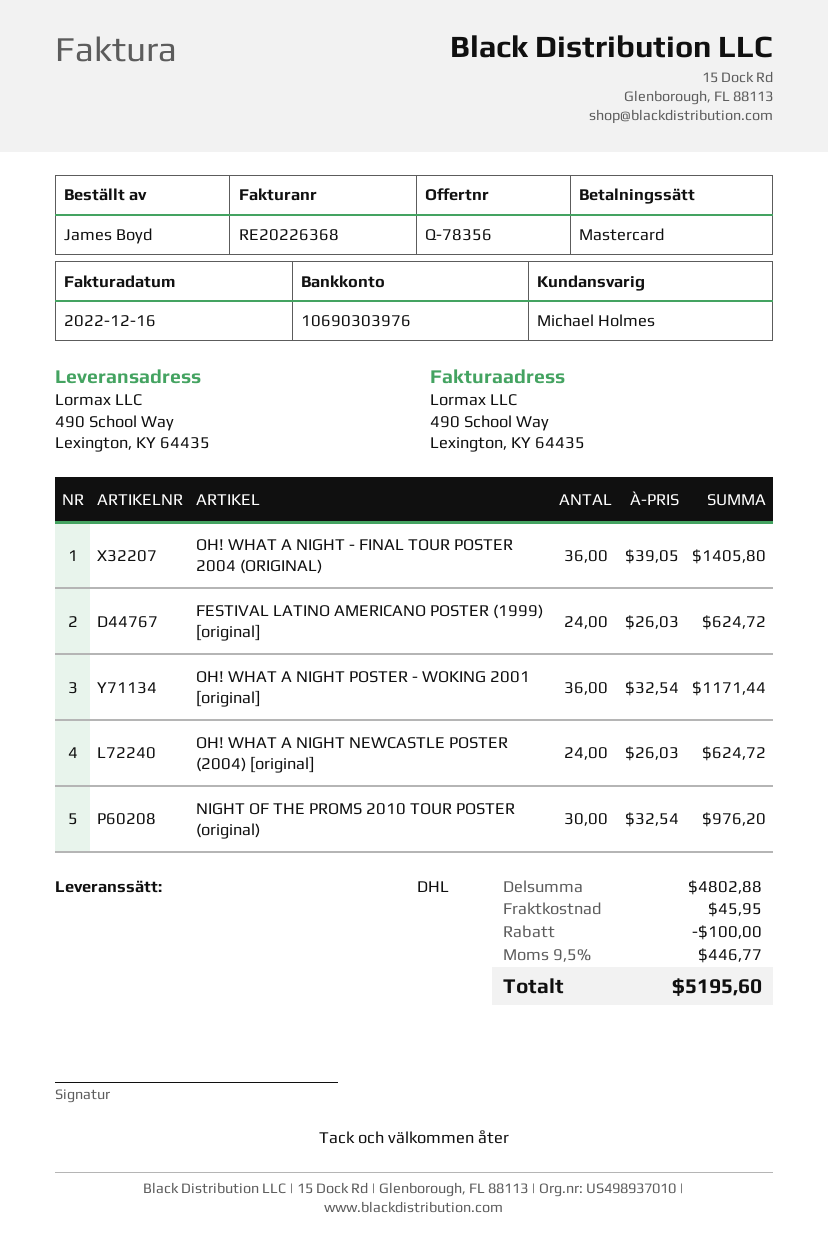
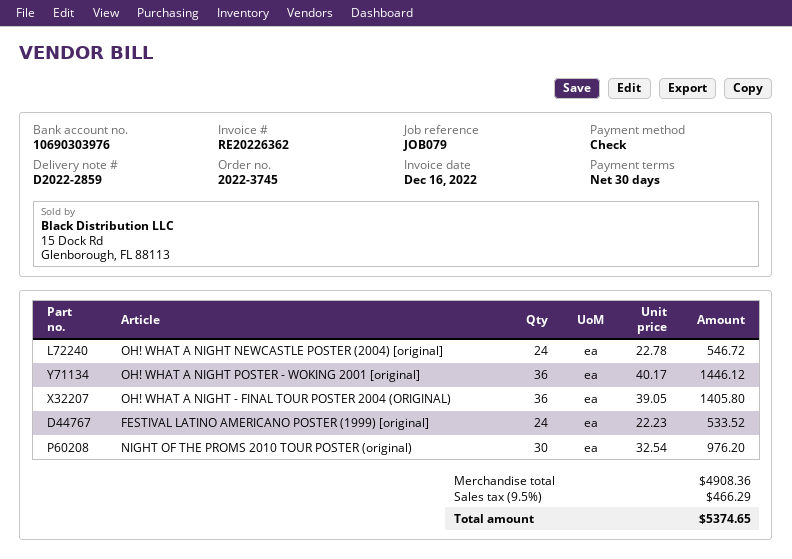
invoice number: RE20226368 -> RE20226362
payment method: Mastercard -> cheque
FESTIVAL LATINO AMERICANO POSTER (1999) [original]: 24 x 26.03 = 624.72 -> 24 x 22.23 = 533.52
OH! WHAT A NIGHT POSTER - WOKING 2001 [original]: 36 x 32.54 = 1171.44 -> 36 x 40.17 = 1446.12
OH! WHAT A NIGHT NEWCASTLE POSTER (2004) [original]: 24 x 26.03 = 624.72 -> 24 x 22.78 = 546.72
subtotal: 4802.88 -> 4908.36
discount: 100.00 -> none
shipping: 45.95 -> none
tax: 9.5% = 446.77 -> 9.5% = 466.29
total: 5195.60 -> 5374.65

